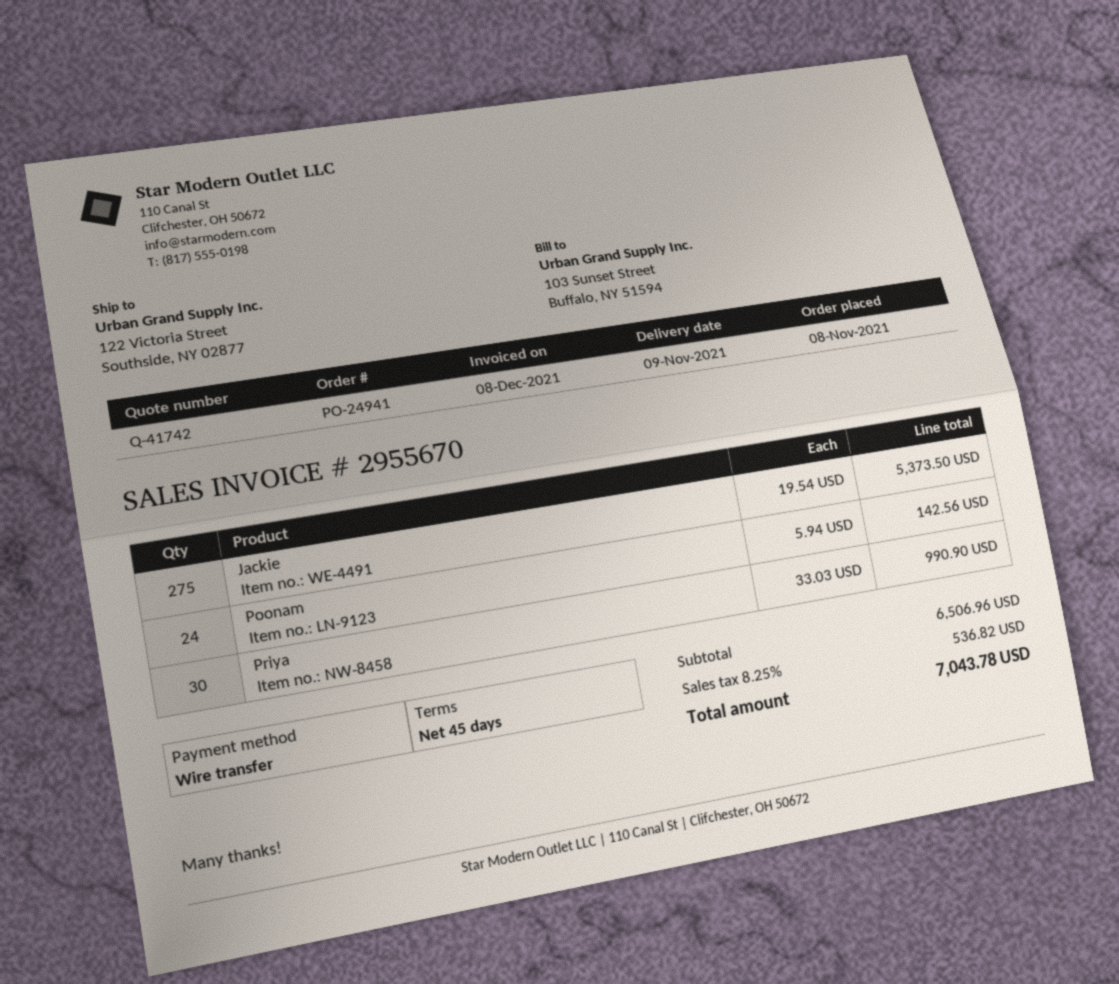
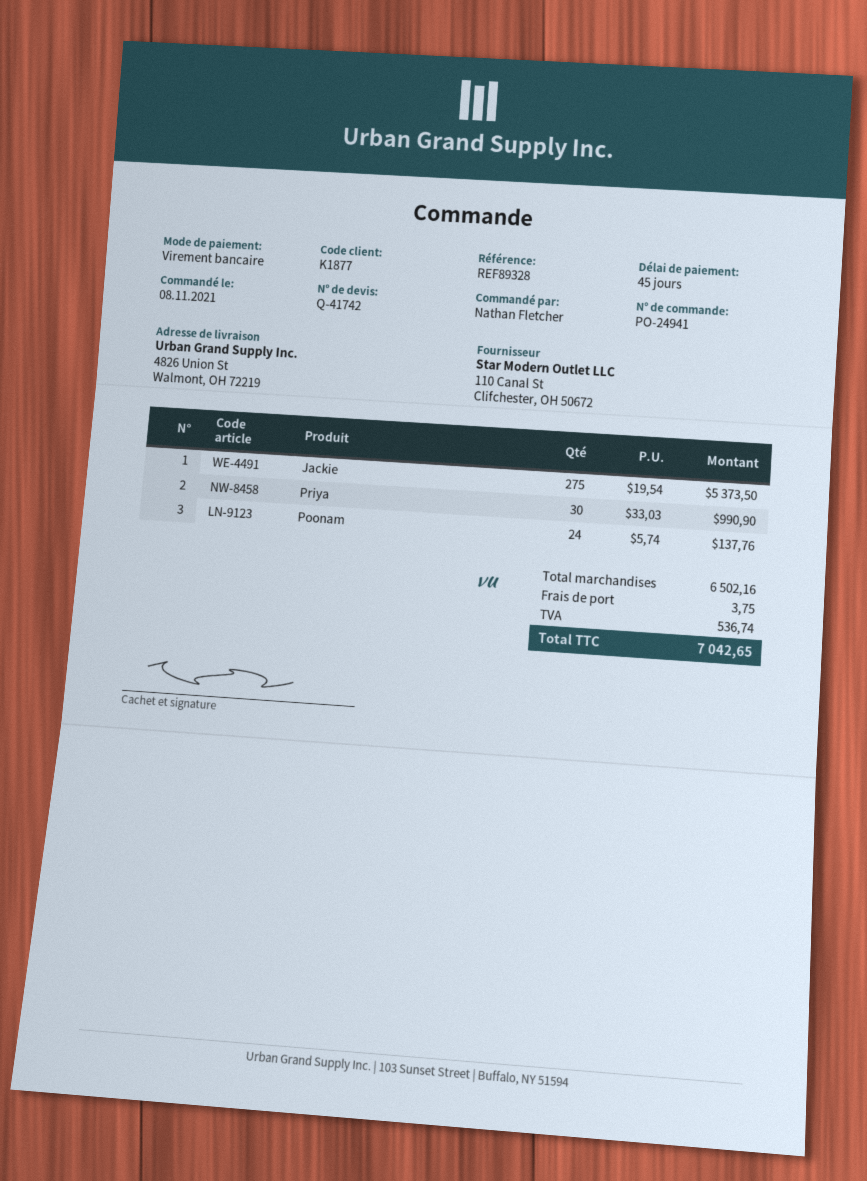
ship to: 122 Victoria Street, Southside, NY 02877 -> 4826 Union St, Walmont, OH 72219
Poonam: 24 x 5.94 = 142.56 -> 24 x 5.74 = 137.76
subtotal: 6506.96 -> 6502.16
shipping: none -> 3.75
tax: 536.82 -> 536.74
total: 7043.78 -> 7042.65

